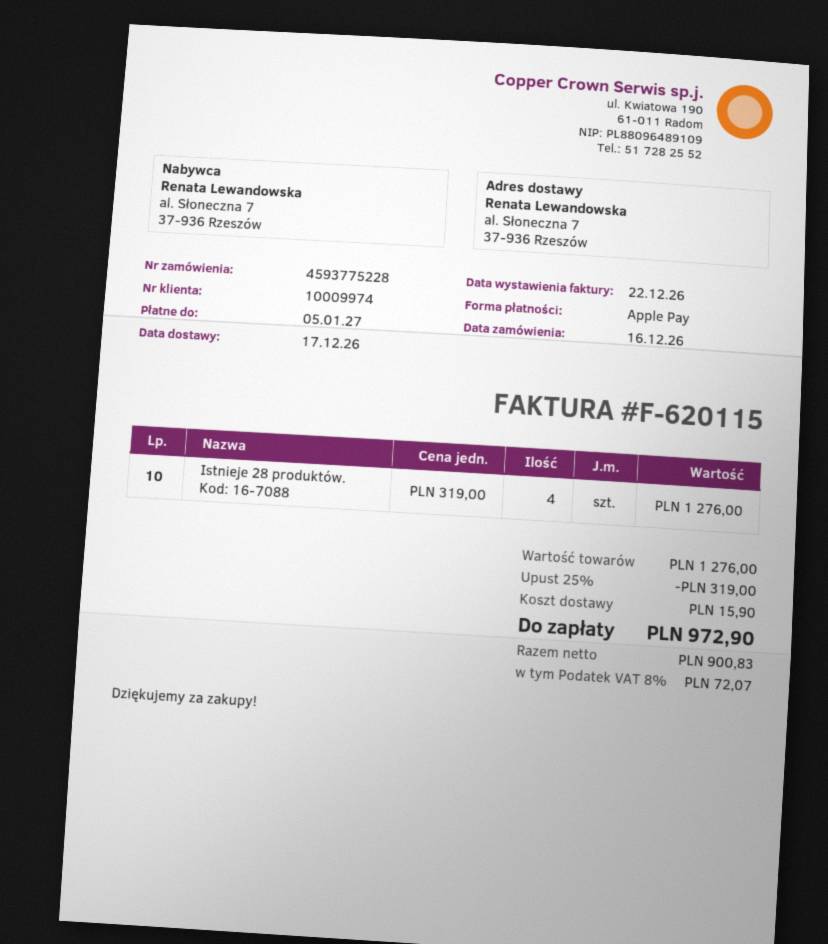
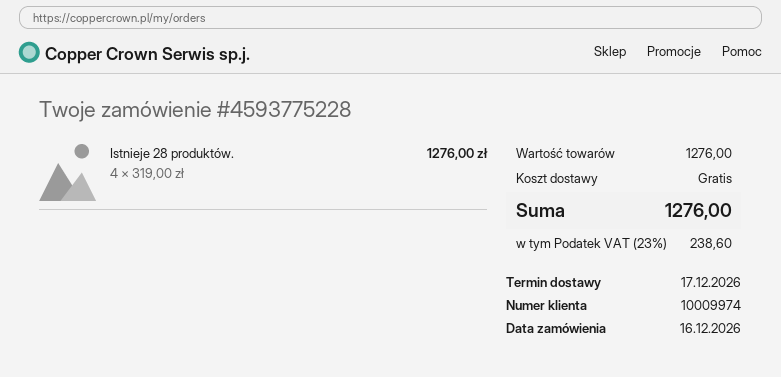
discount: 25% = 319.00 -> none
shipping: 15.90 -> 0.00
tax: 8% = 72.07 -> 23% = 238.60
total: 972.90 -> 1276.00

